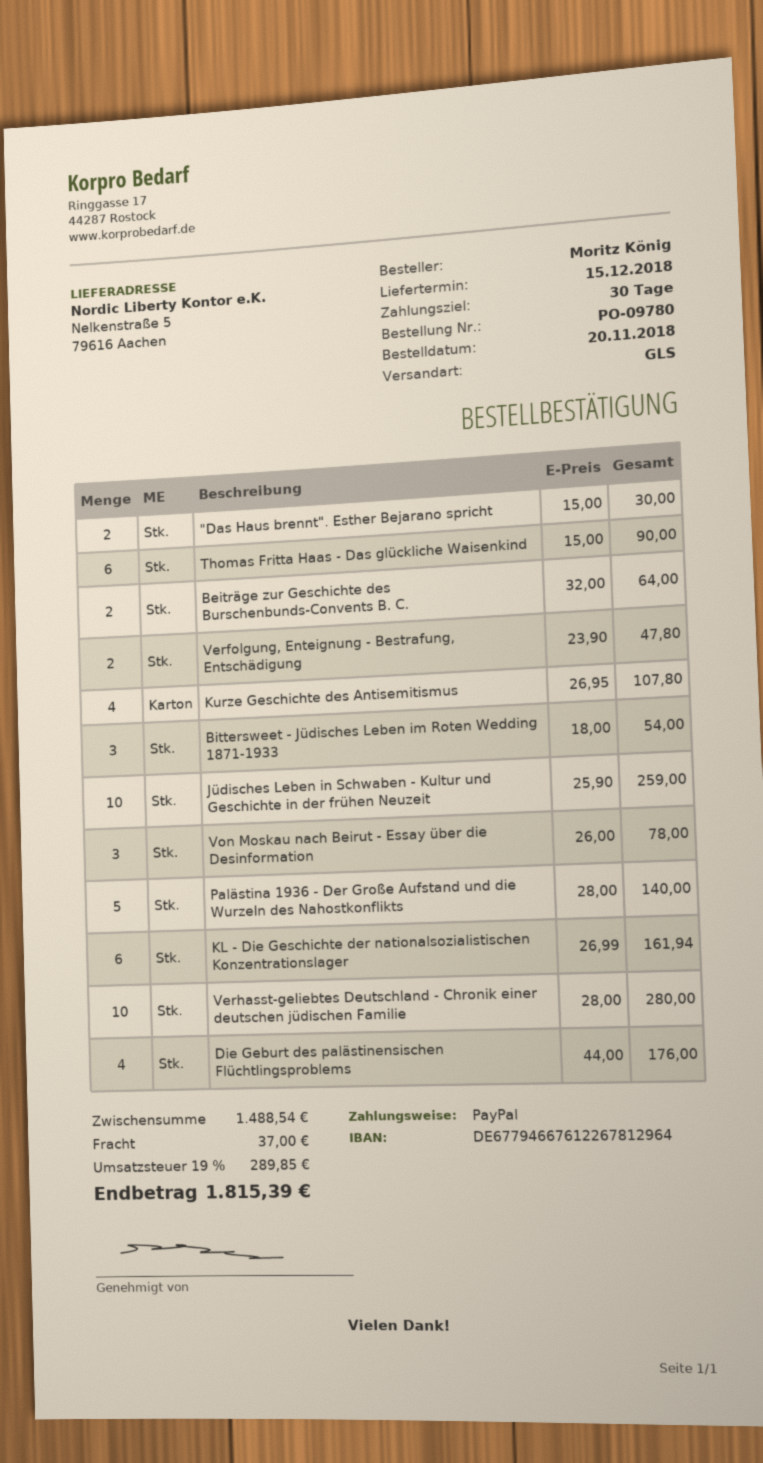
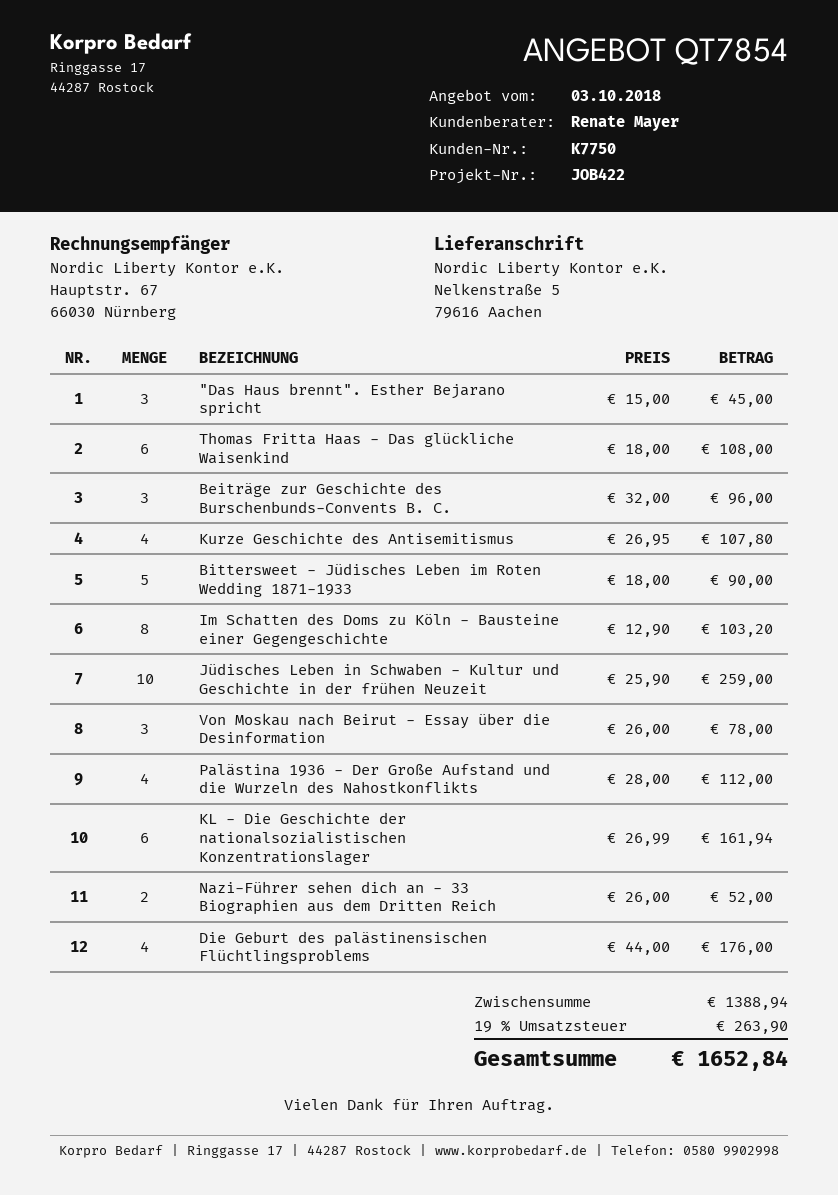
"Das Haus brennt". Esther Bejarano spricht: 2 x 15.00 = 30.00 -> 3 x 15.00 = 45.00
Thomas Fritta Haas - Das glückliche Waisenkind: 6 x 15.00 = 90.00 -> 6 x 18.00 = 108.00
Beiträge zur Geschichte des Burschenbunds-Convents B. C.: 2 x 32.00 = 64.00 -> 3 x 32.00 = 96.00
Verfolgung, Enteignung - Bestrafung, Entschädigung: 2 x 23.90 = 47.80 -> none
Bittersweet - Jüdisches Leben im Roten Wedding 1871-1933: 3 x 18.00 = 54.00 -> 5 x 18.00 = 90.00
Palästina 1936 - Der Große Aufstand und die Wurzeln des Nahostkonflikts: 5 x 28.00 = 140.00 -> 4 x 28.00 = 112.00
Verhasst-geliebtes Deutschland - Chronik einer deutschen jüdischen Familie: 10 x 28.00 = 280.00 -> none
Im Schatten des Doms zu Köln - Bausteine einer Gegengeschichte: none -> 8 x 12.90 = 103.20
Nazi-Führer sehen dich an - 33 Biographien aus dem Dritten Reich: none -> 2 x 26.00 = 52.00
subtotal: 1488.54 -> 1388.94
shipping: 37.00 -> none
tax: 19% = 289.85 -> 19% = 263.90
total: 1815.39 -> 1652.84

